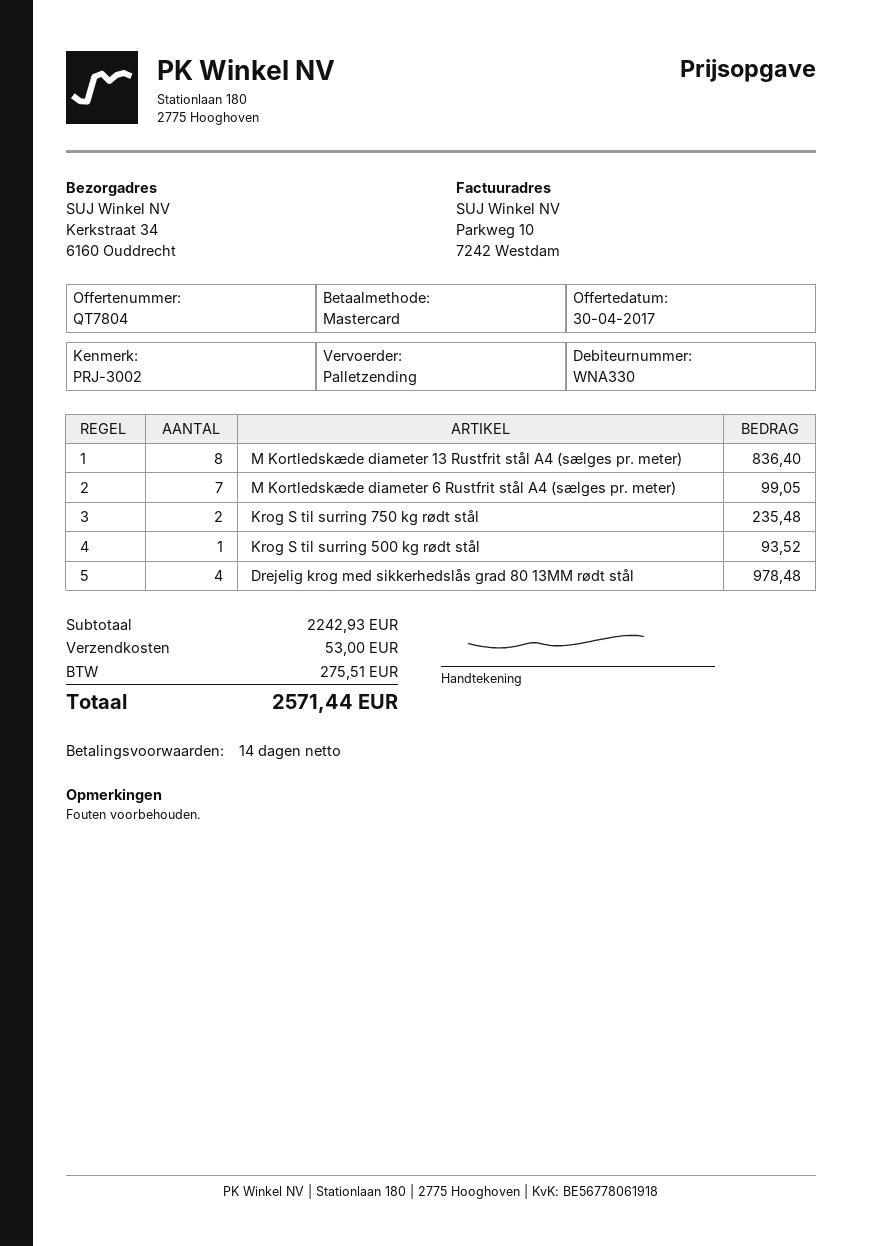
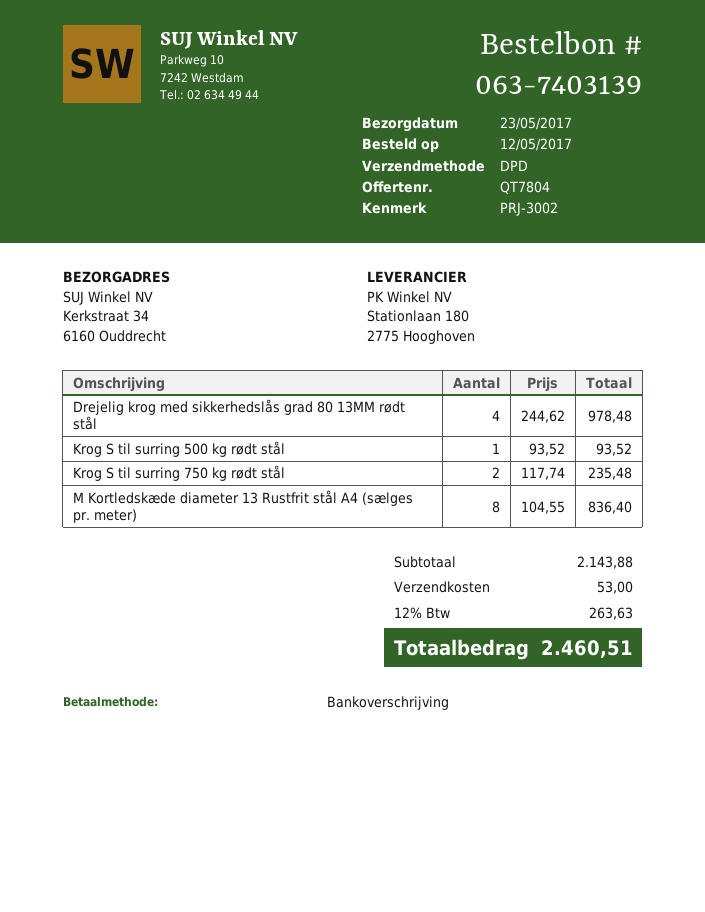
payment method: Mastercard -> bank transfer
shipping method: pallet freight -> DPD
M Kortledskæde diameter 6 Rustfrit stål A4 (sælges pr. meter): 7 for 99.05 -> none
subtotal: 2242.93 -> 2143.88
tax: 275.51 -> 263.63
total: 2571.44 -> 2460.51

